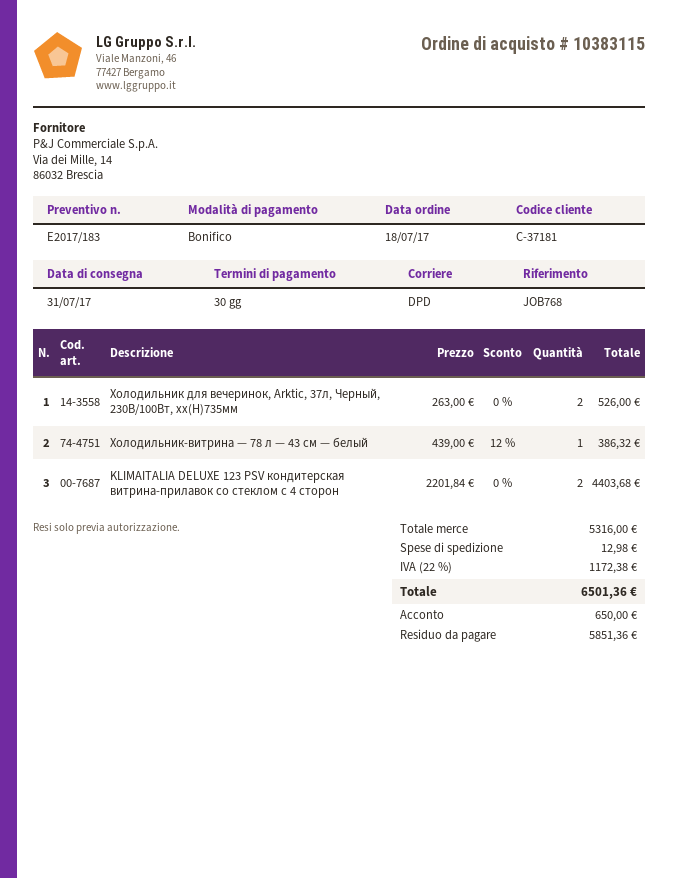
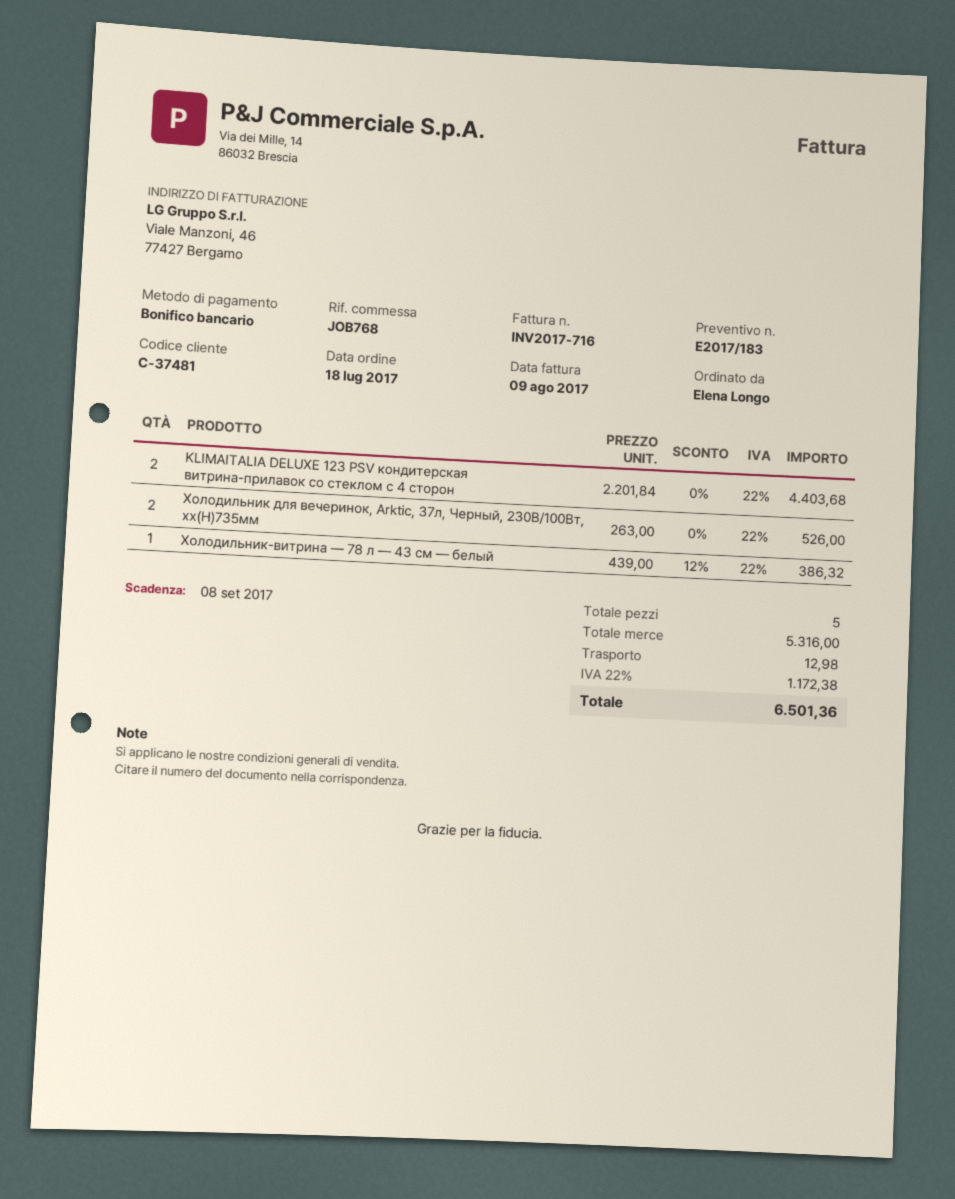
customer number: C-37181 -> C-37481

